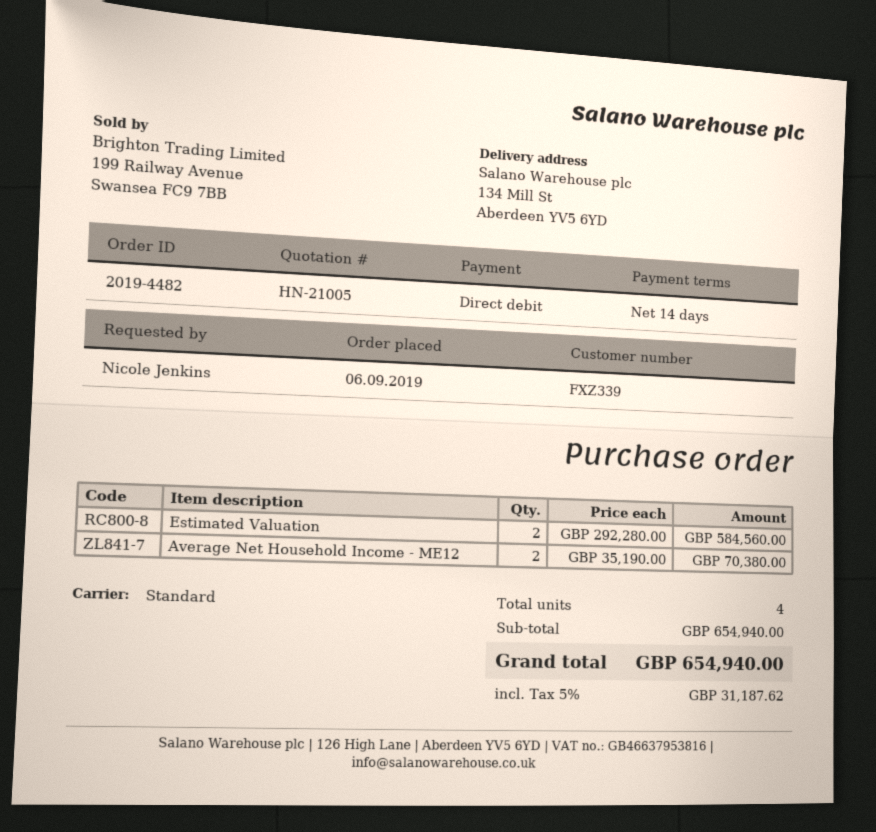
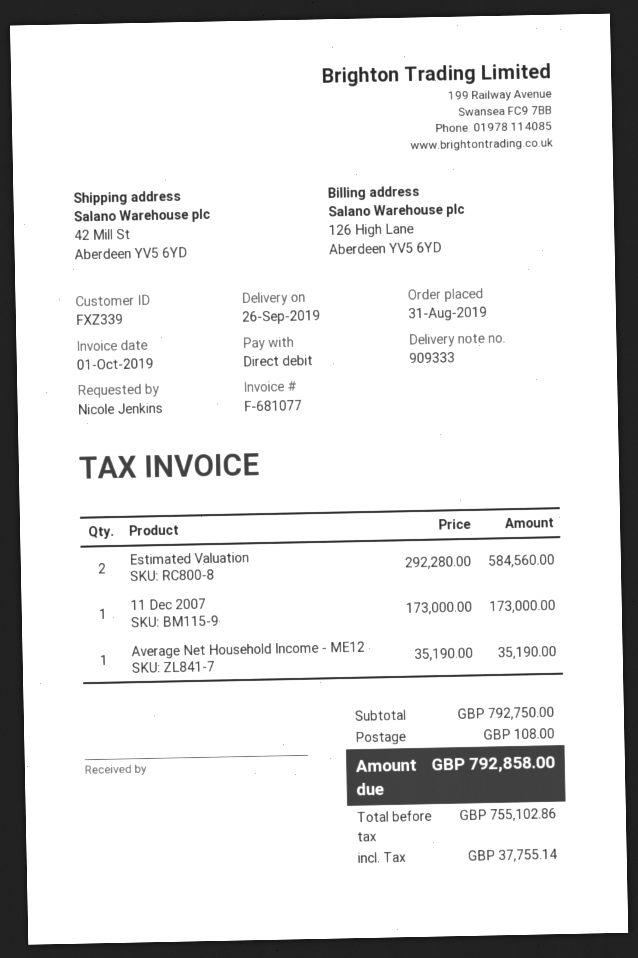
order date: 2019-09-06 -> 2019-08-31
ship to: 134 Mill St, Aberdeen YV5 6YD -> 42 Mill St, Aberdeen YV5 6YD
Average Net Household Income - ME12: 2 x 35190.00 = 70380.00 -> 1 x 35190.00 = 35190.00
11 Dec 2007: none -> 1 x 173000.00 = 173000.00
subtotal: 654940.00 -> 792750.00
shipping: none -> 108.00
tax: 31187.62 -> 37755.14
total: 654940.00 -> 792858.00

